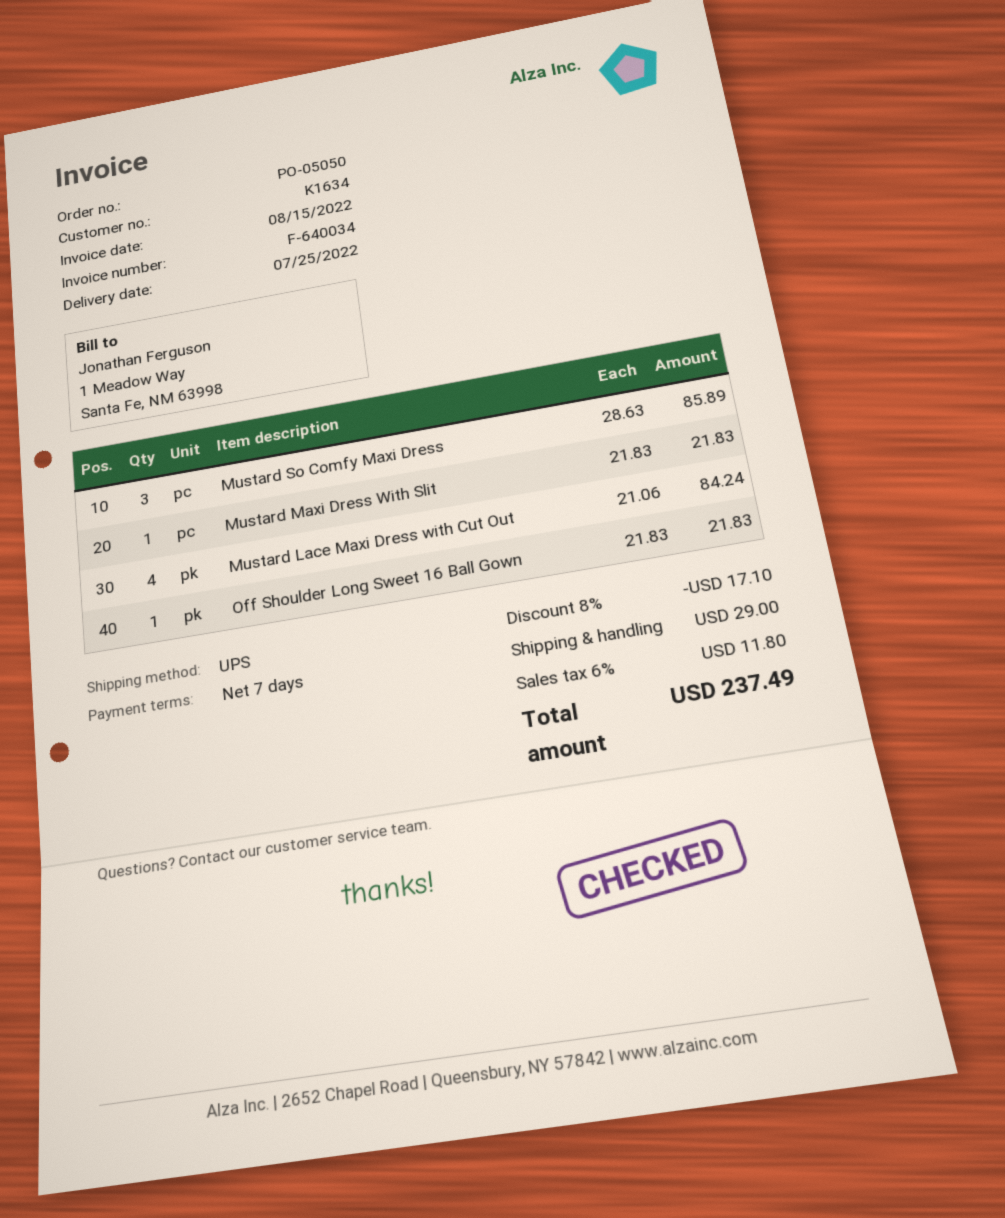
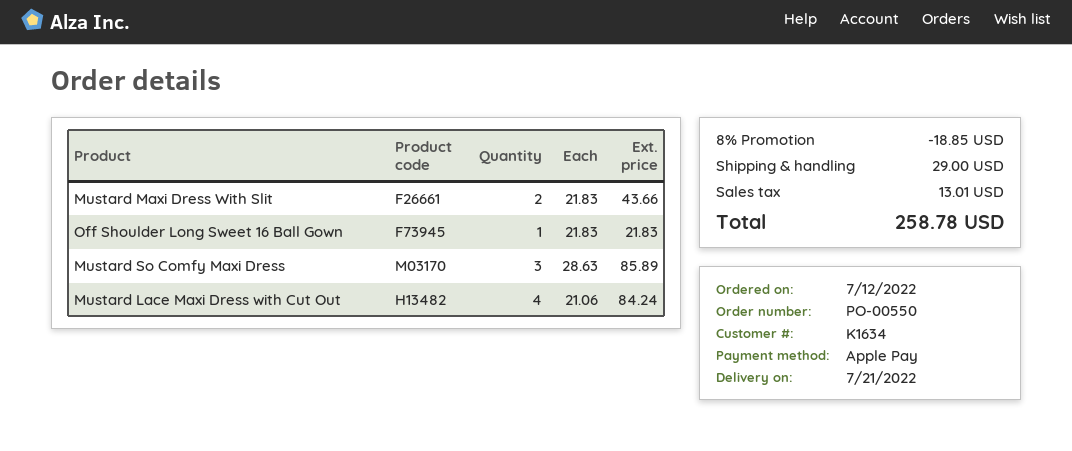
order number: PO-05050 -> PO-00550
delivery date: 2022-07-25 -> 2022-07-21
Mustard Maxi Dress With Slit: 1 x 21.83 = 21.83 -> 2 x 21.83 = 43.66
discount: 8% = 17.10 -> 8% = 18.85
tax: 11.80 -> 13.01
total: 237.49 -> 258.78

